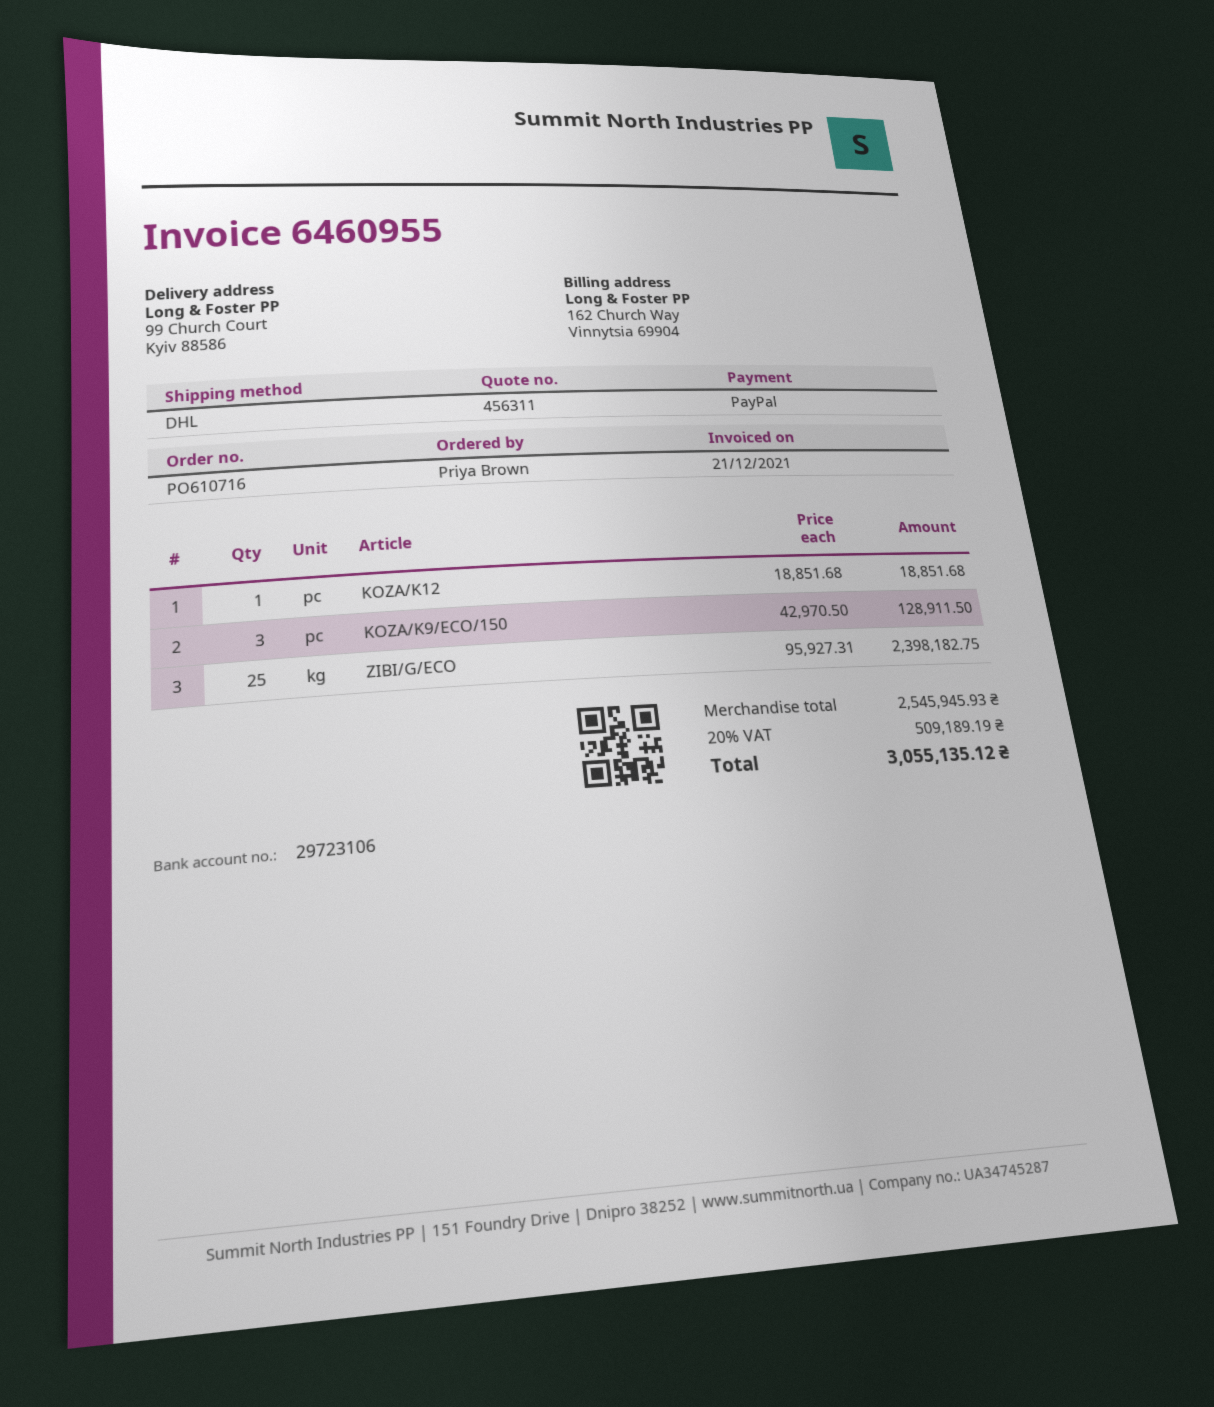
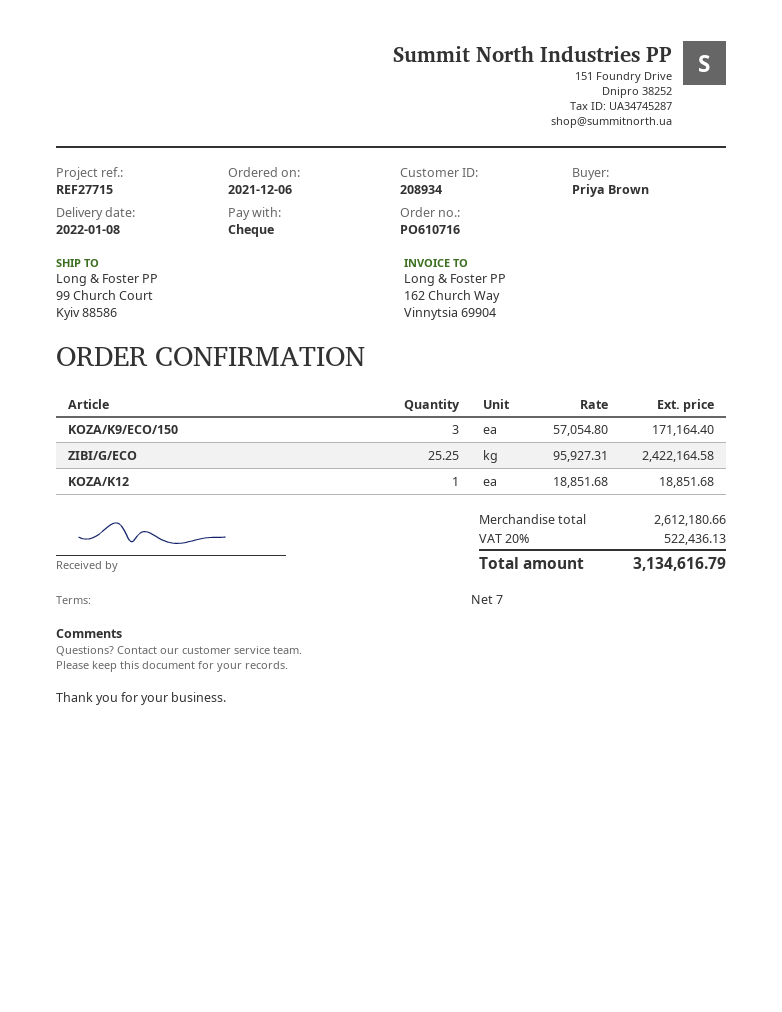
payment method: PayPal -> cheque
KOZA/K9/ECO/150: 3 x 42970.50 = 128911.50 -> 3 x 57054.80 = 171164.40
ZIBI/G/ECO: 25 x 95927.31 = 2398182.75 -> 25.25 x 95927.31 = 2422164.58
subtotal: 2545945.93 -> 2612180.66
tax: 20% = 509189.19 -> 20% = 522436.13
total: 3055135.12 -> 3134616.79

